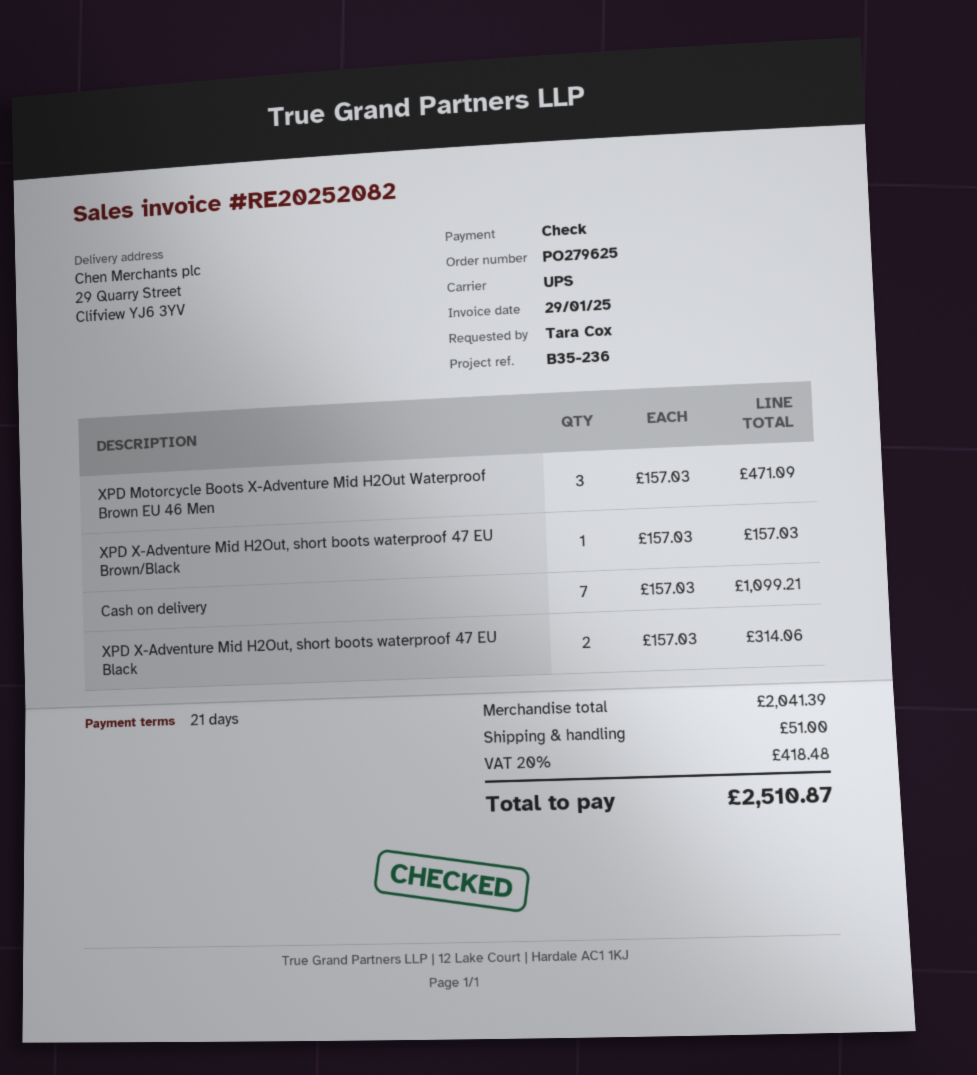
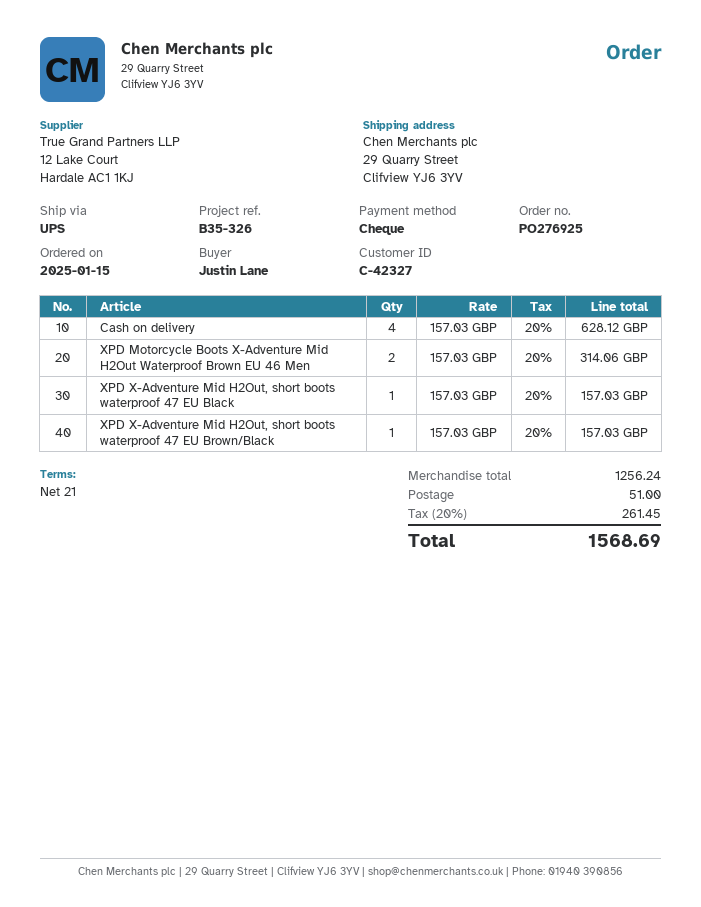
order number: PO279625 -> PO276925
reference: B35-236 -> B35-326
ordered by: Tara Cox -> Justin Lane
XPD Motorcycle Boots X-Adventure Mid H2Out Waterproof Brown EU 46 Men: 3 x 157.03 = 471.09 -> 2 x 157.03 = 314.06
Cash on delivery: 7 x 157.03 = 1099.21 -> 4 x 157.03 = 628.12
XPD X-Adventure Mid H2Out, short boots waterproof 47 EU Black: 2 x 157.03 = 314.06 -> 1 x 157.03 = 157.03
subtotal: 2041.39 -> 1256.24
tax: 20% = 418.48 -> 20% = 261.45
total: 2510.87 -> 1568.69

